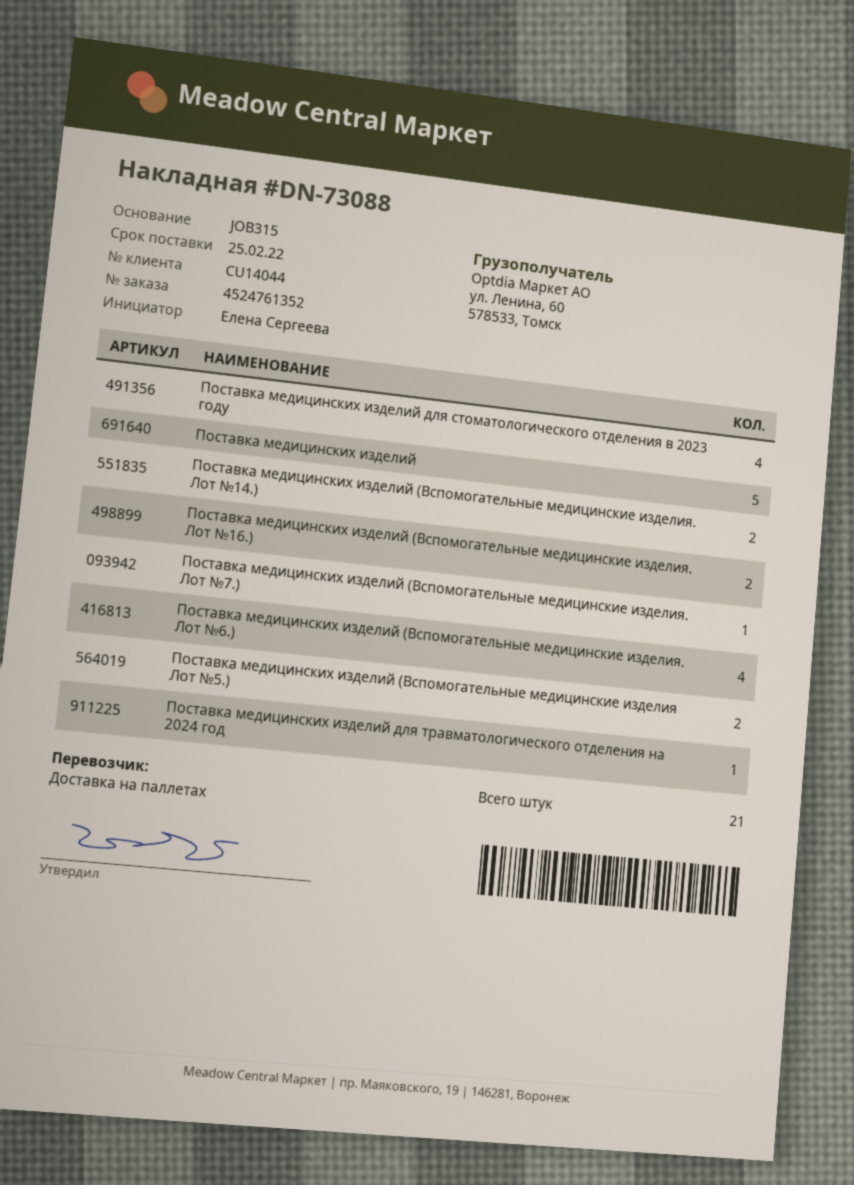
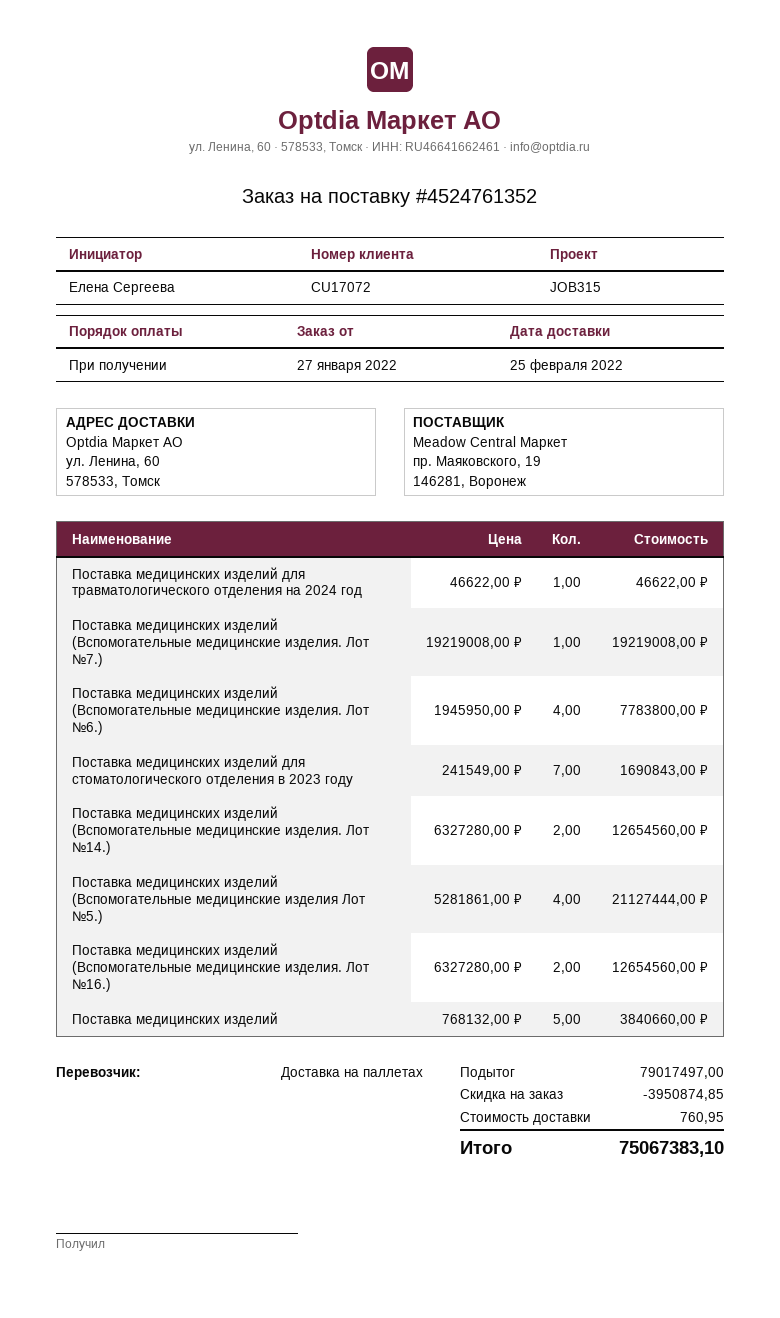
customer number: CU14044 -> CU17072
Поставка медицинских изделий для стоматологического отделения в 2023 году: 4 -> 7
Поставка медицинских изделий (Вспомогательные медицинские изделия Лот №5.): 2 -> 4

